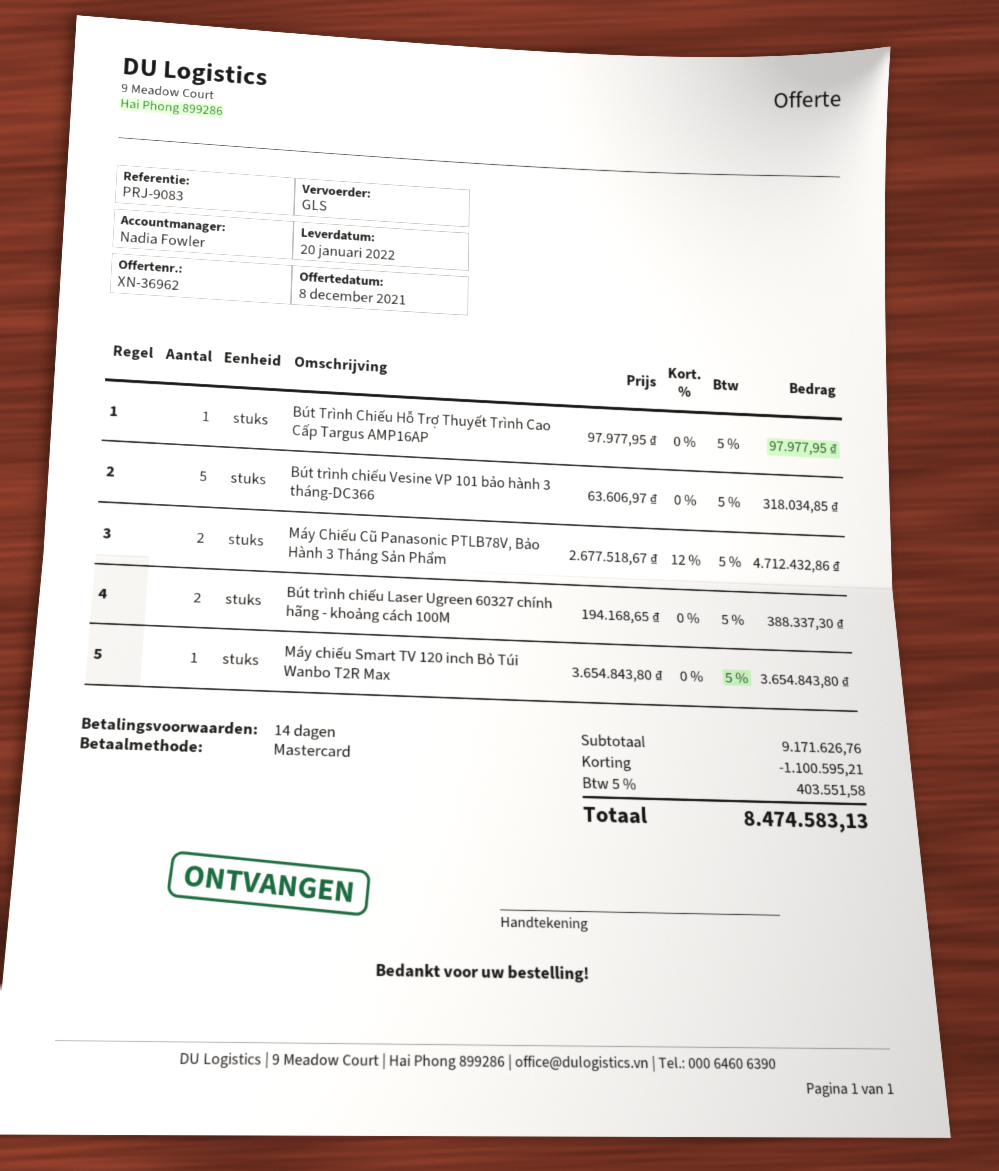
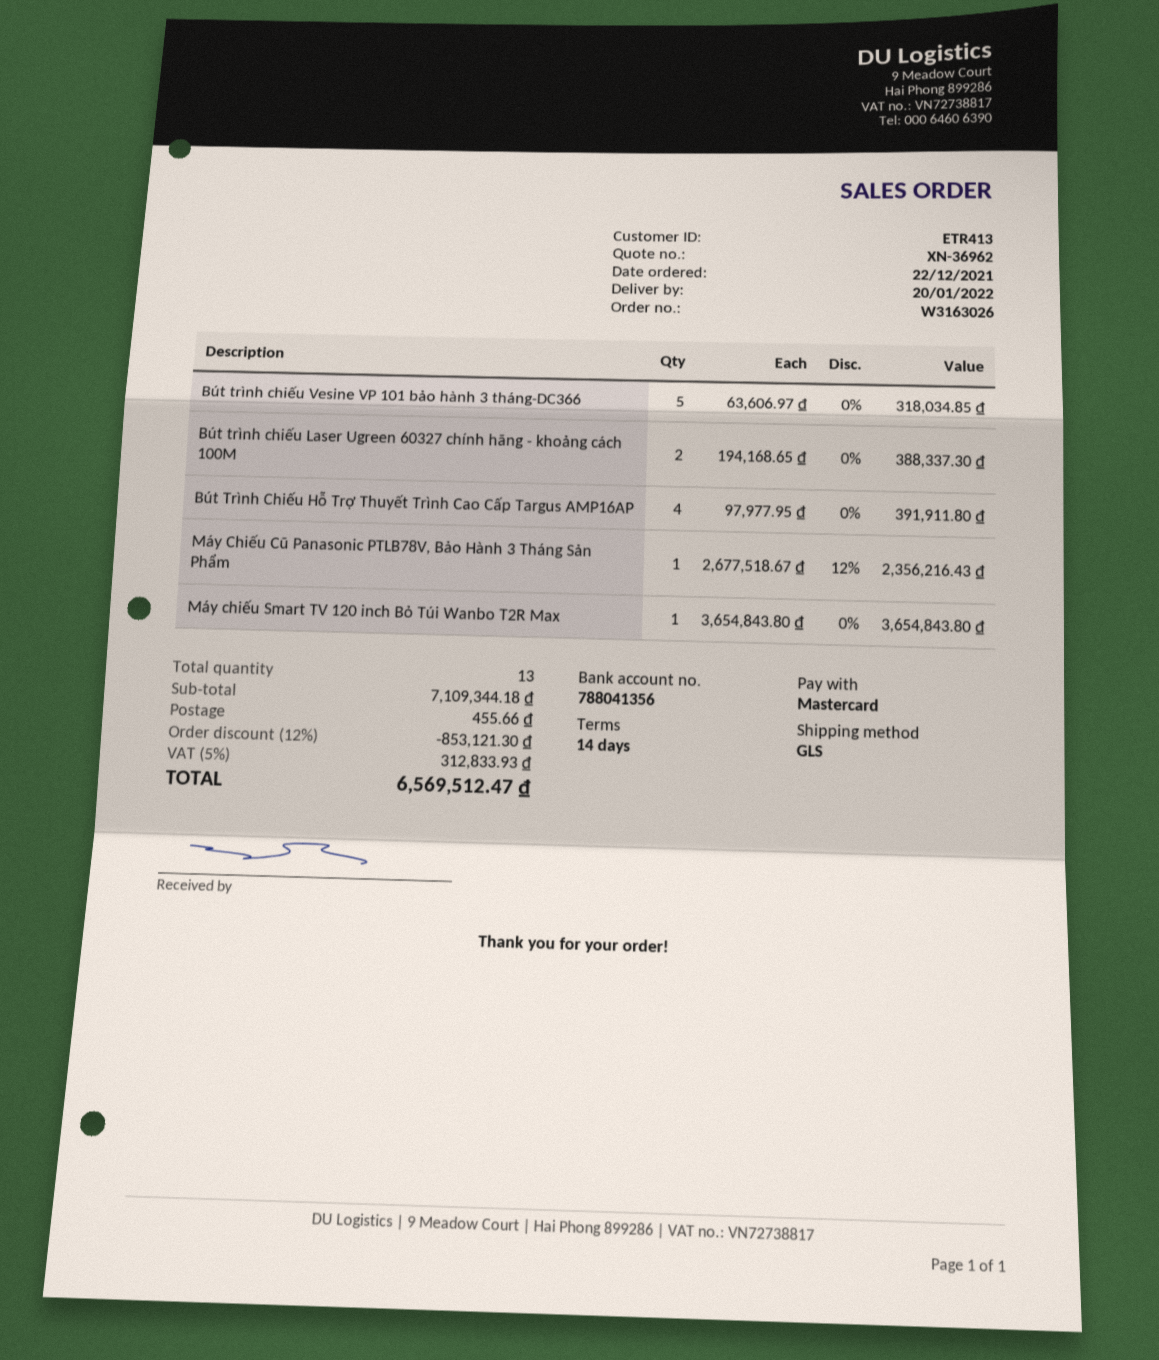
Bút Trình Chiếu Hỗ Trợ Thuyết Trình Cao Cấp Targus AMP16AP: 1 x 97977.95 = 97977.95 -> 4 x 97977.95 = 391911.80
Máy Chiếu Cũ Panasonic PTLB78V, Bảo Hành 3 Tháng Sản Phẩm: 2 x 2677518.67 - 12% = 4712432.86 -> 1 x 2677518.67 - 12% = 2356216.43
subtotal: 9171626.76 -> 7109344.18
discount: 1100595.21 -> 853121.30
shipping: none -> 455.66
tax: 5% = 403551.58 -> 5% = 312833.93
total: 8474583.13 -> 6569512.47

